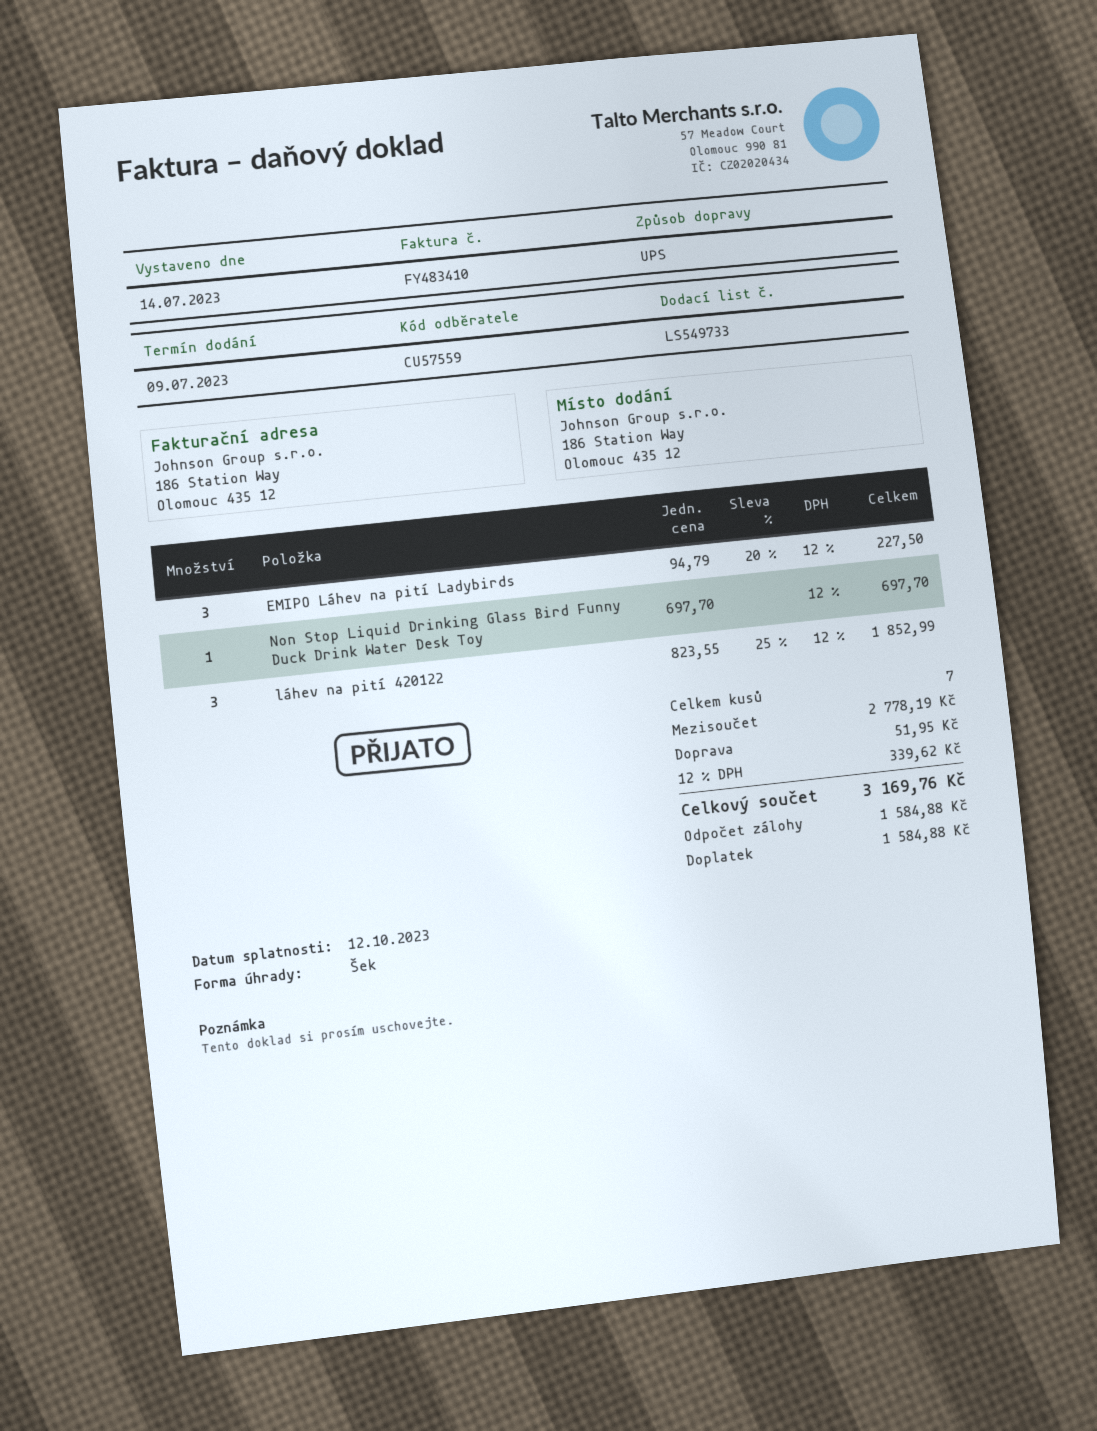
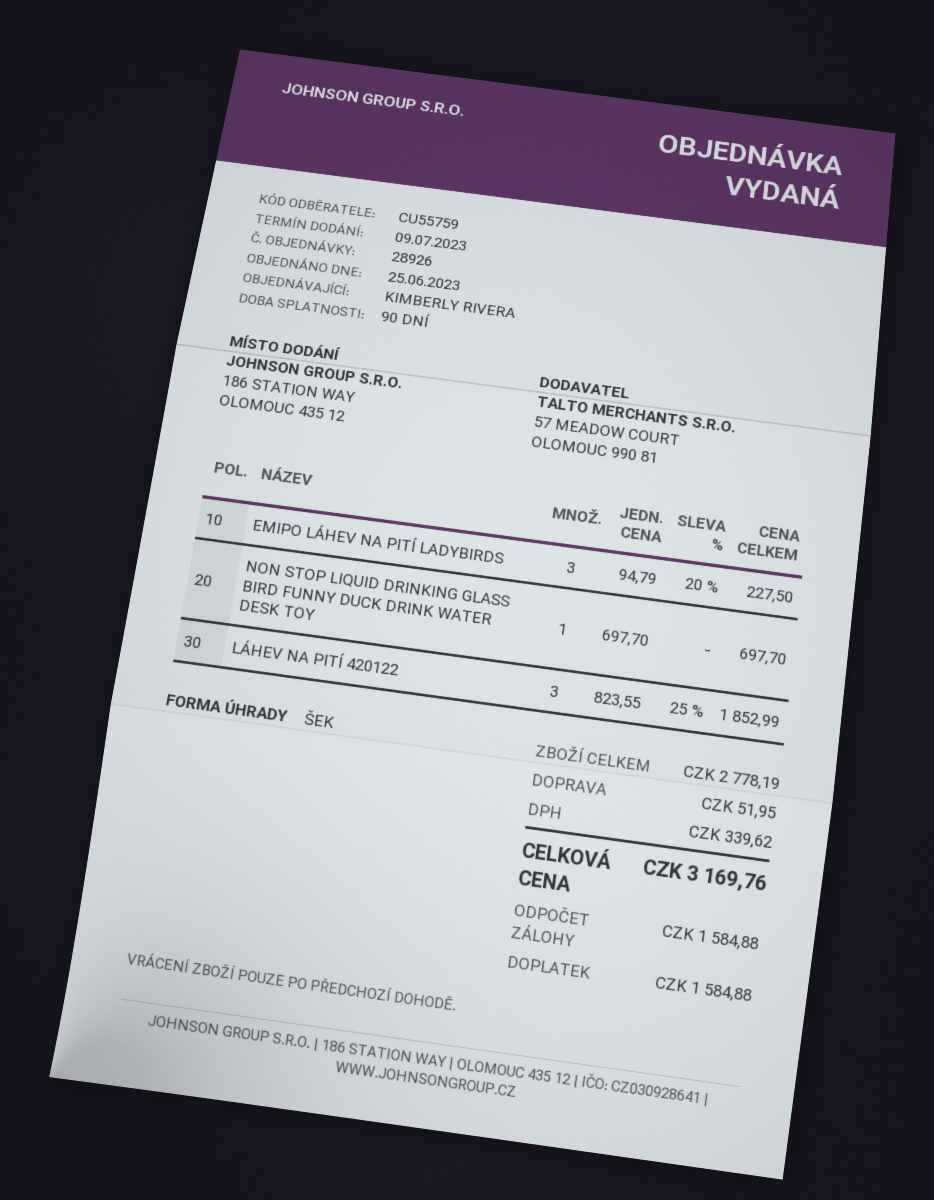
customer number: CU57559 -> CU55759

